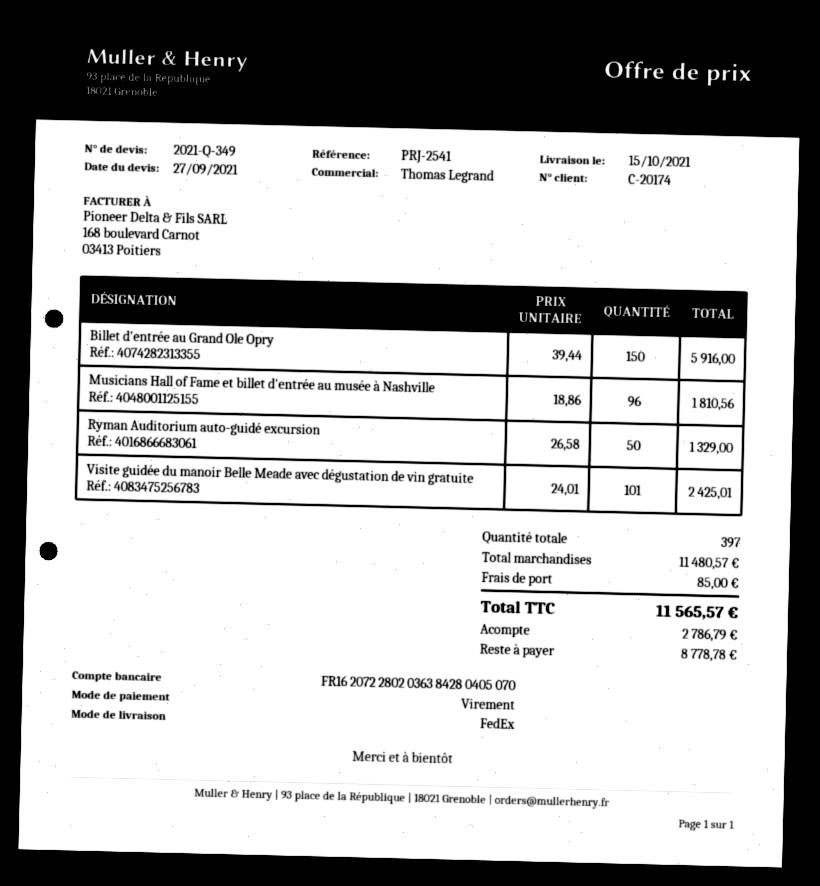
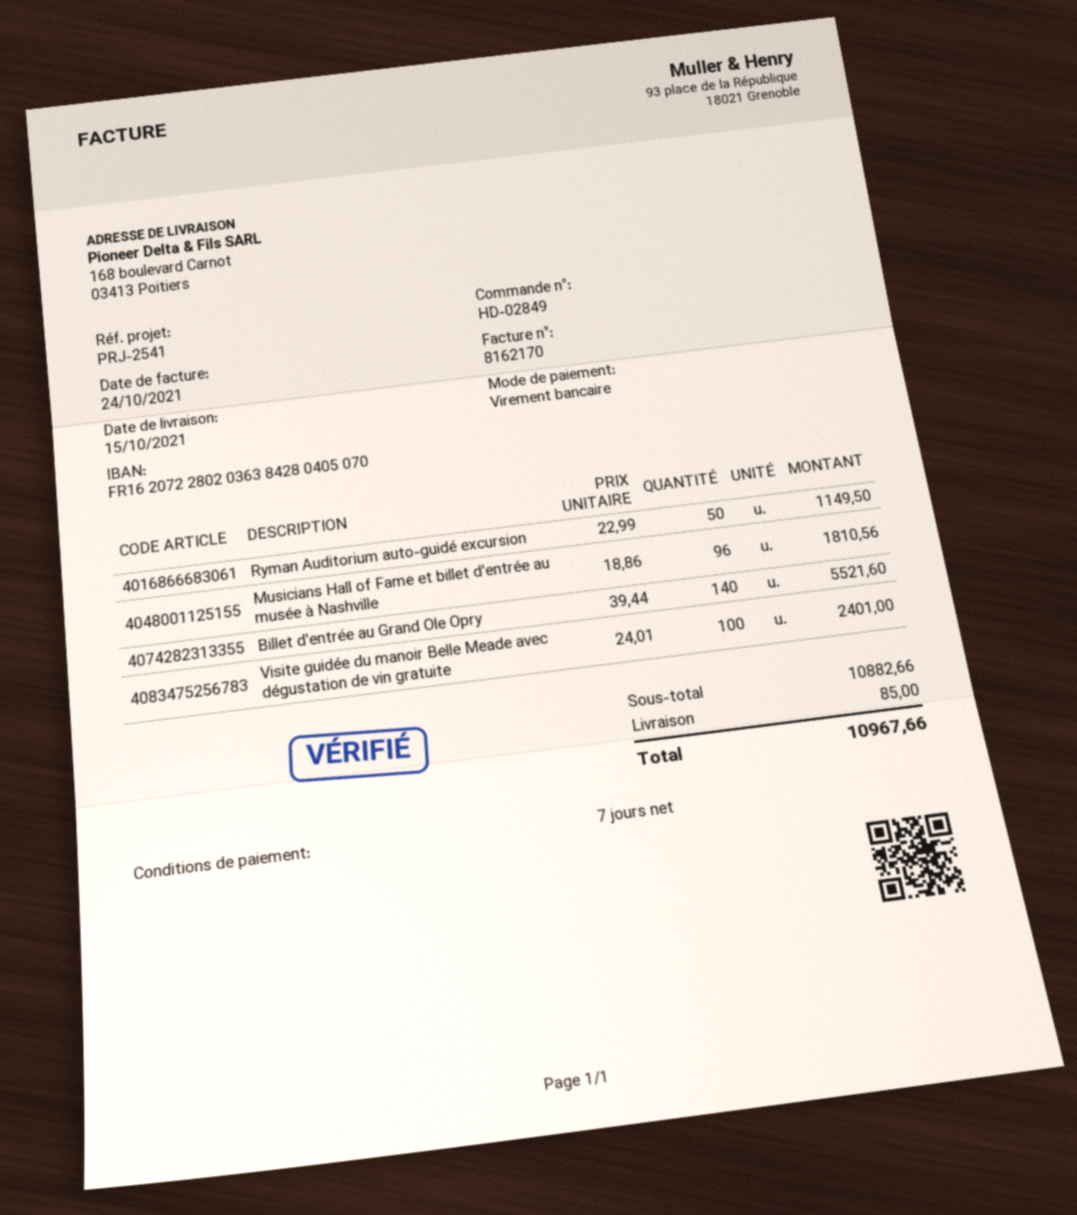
Billet d'entrée au Grand Ole Opry: 150 x 39.44 = 5916.00 -> 140 x 39.44 = 5521.60
Ryman Auditorium auto-guidé excursion: 50 x 26.58 = 1329.00 -> 50 x 22.99 = 1149.50
Visite guidée du manoir Belle Meade avec dégustation de vin gratuite: 101 x 24.01 = 2425.01 -> 100 x 24.01 = 2401.00
subtotal: 11480.57 -> 10882.66
total: 11565.57 -> 10967.66

